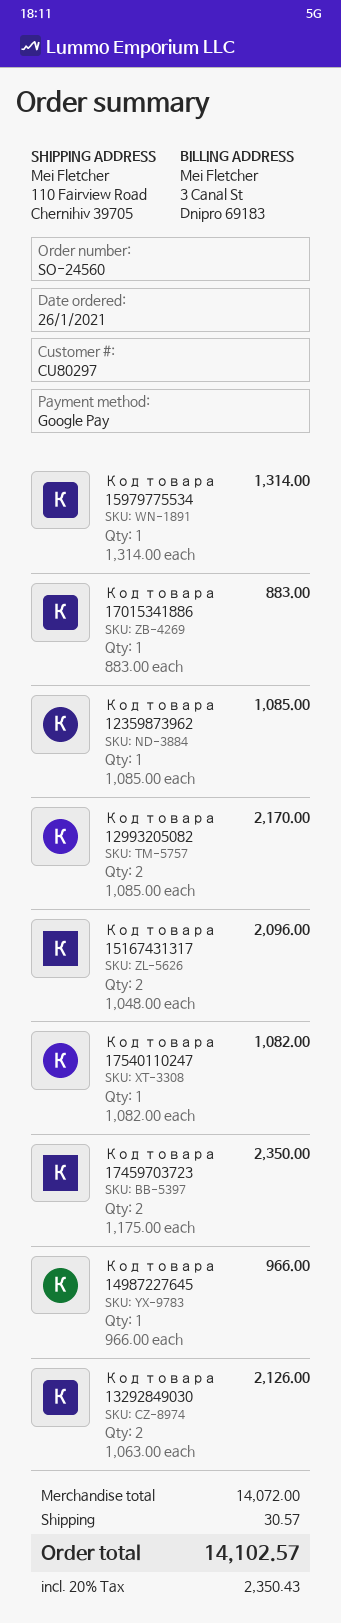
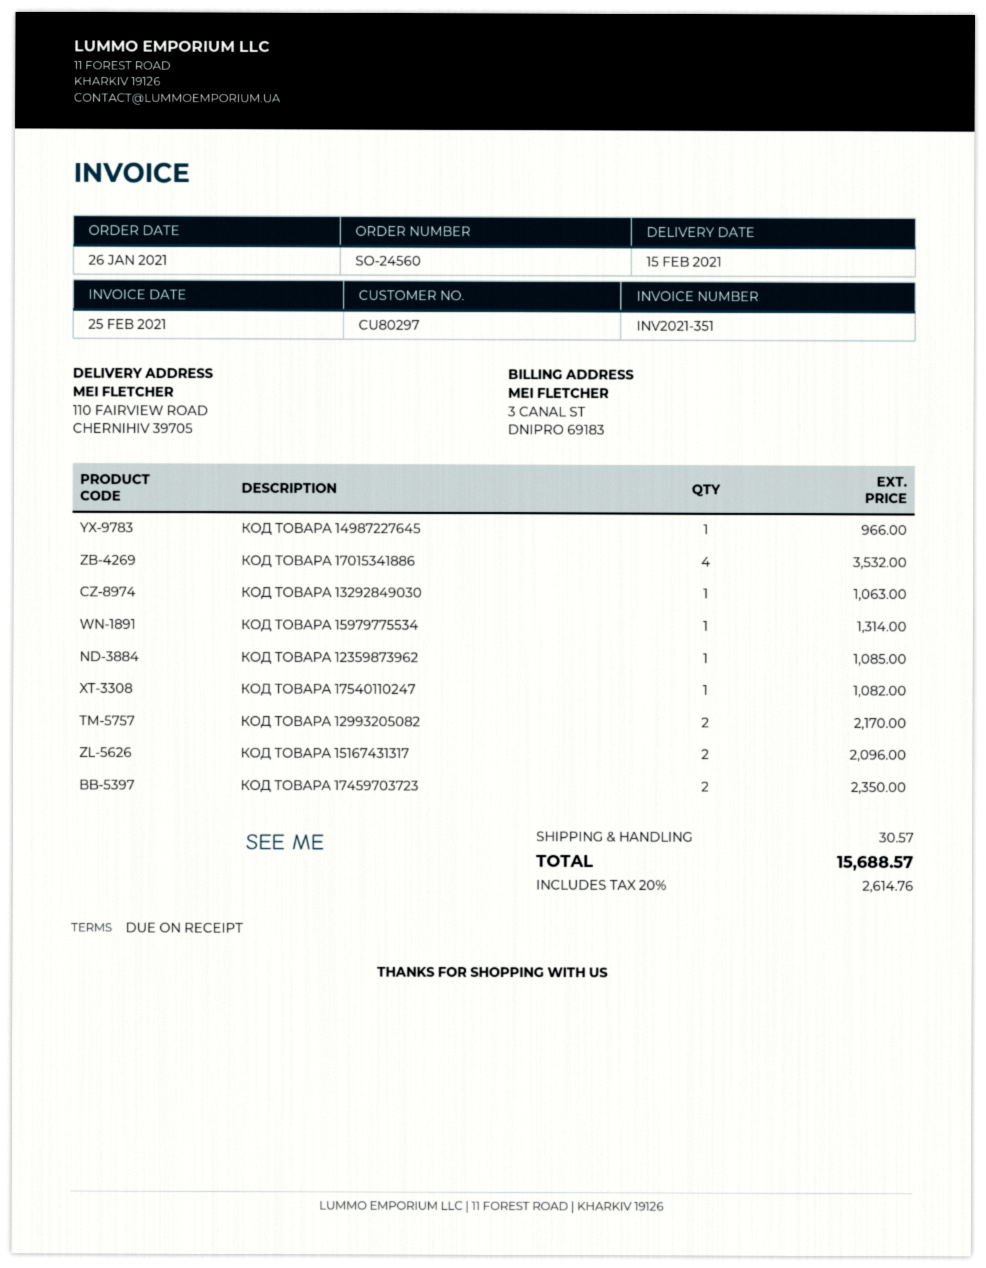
Код товара 17015341886: 1 for 883.00 -> 4 for 3532.00
Код товара 13292849030: 2 for 2126.00 -> 1 for 1063.00
tax: 20% = 2350.43 -> 20% = 2614.76
total: 14102.57 -> 15688.57

